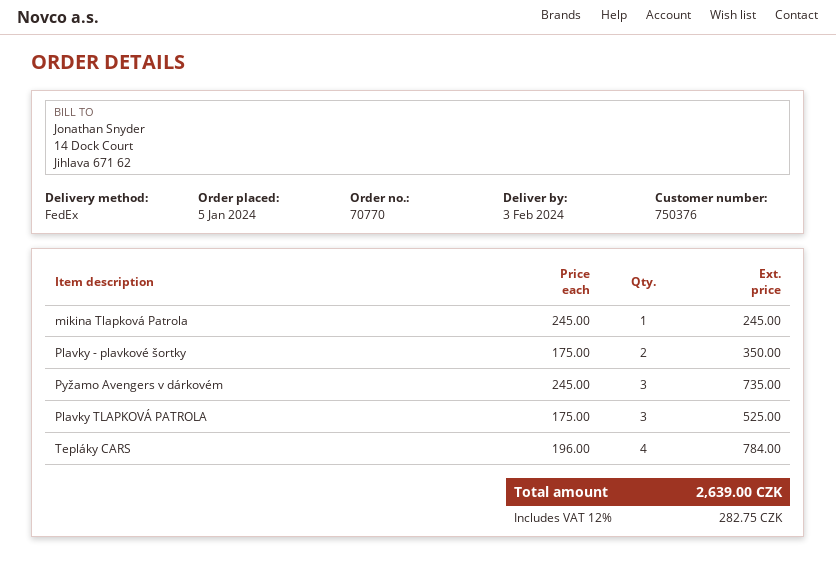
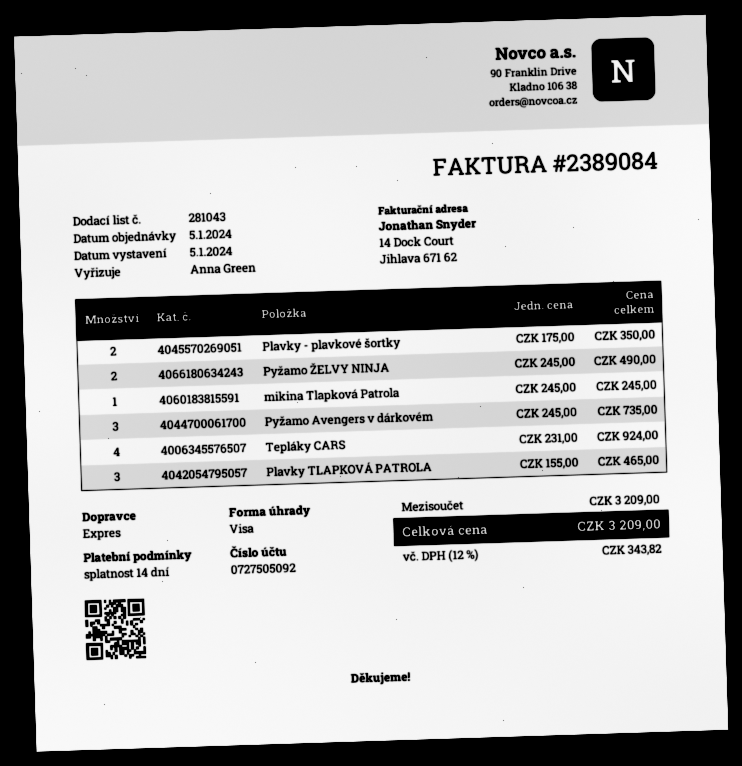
shipping method: FedEx -> express
Plavky TLAPKOVÁ PATROLA: 3 x 175.00 = 525.00 -> 3 x 155.00 = 465.00
Tepláky CARS: 4 x 196.00 = 784.00 -> 4 x 231.00 = 924.00
Pyžamo ŽELVY NINJA: none -> 2 x 245.00 = 490.00
tax: 12% = 282.75 -> 12% = 343.82
total: 2639.00 -> 3209.00

